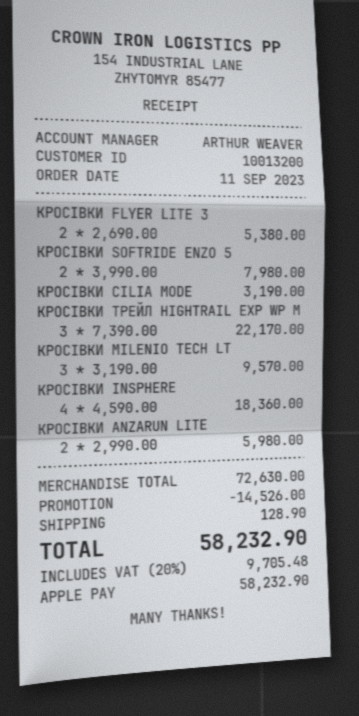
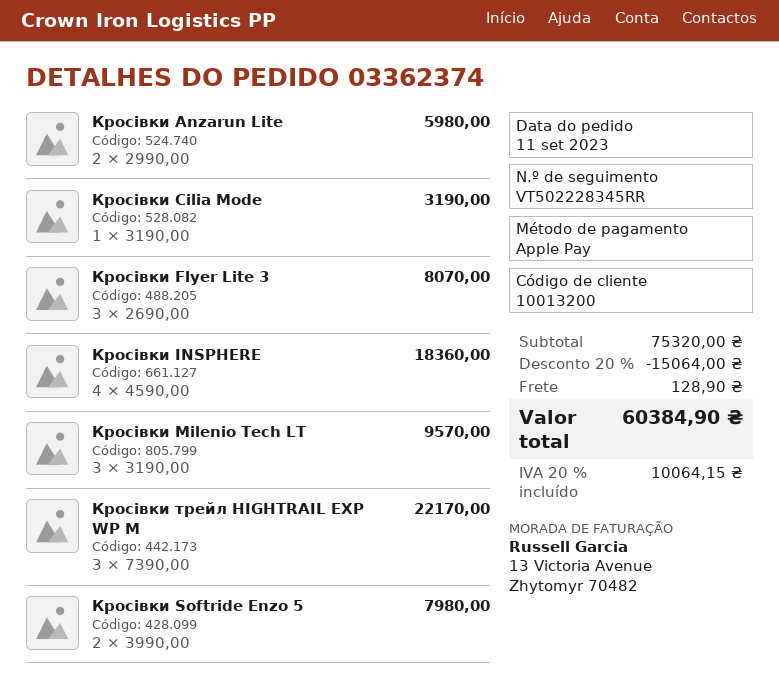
КРОСІВКИ FLYER LITE 3: 2 x 2690.00 = 5380.00 -> 3 x 2690.00 = 8070.00
subtotal: 72630.00 -> 75320.00
discount: 14526.00 -> 15064.00
tax: 20% = 9705.48 -> 20% = 10064.15
total: 58232.90 -> 60384.90

